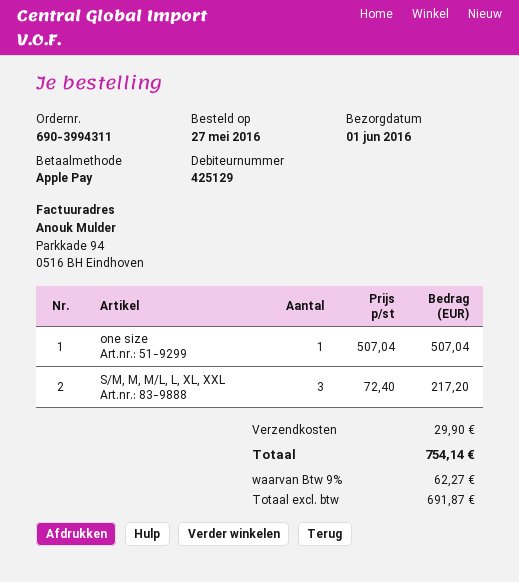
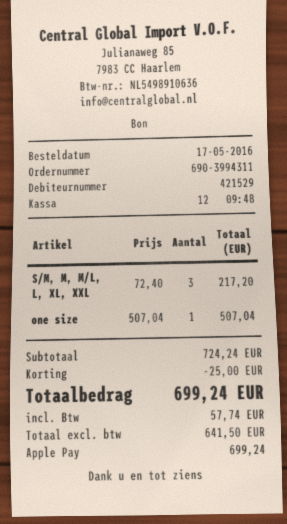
order date: 2016-05-27 -> 2016-05-17
customer number: 425129 -> 421529
discount: none -> 25.00
shipping: 29.90 -> none
net: 691.87 -> 641.50
tax: 62.27 -> 57.74
total: 754.14 -> 699.24

